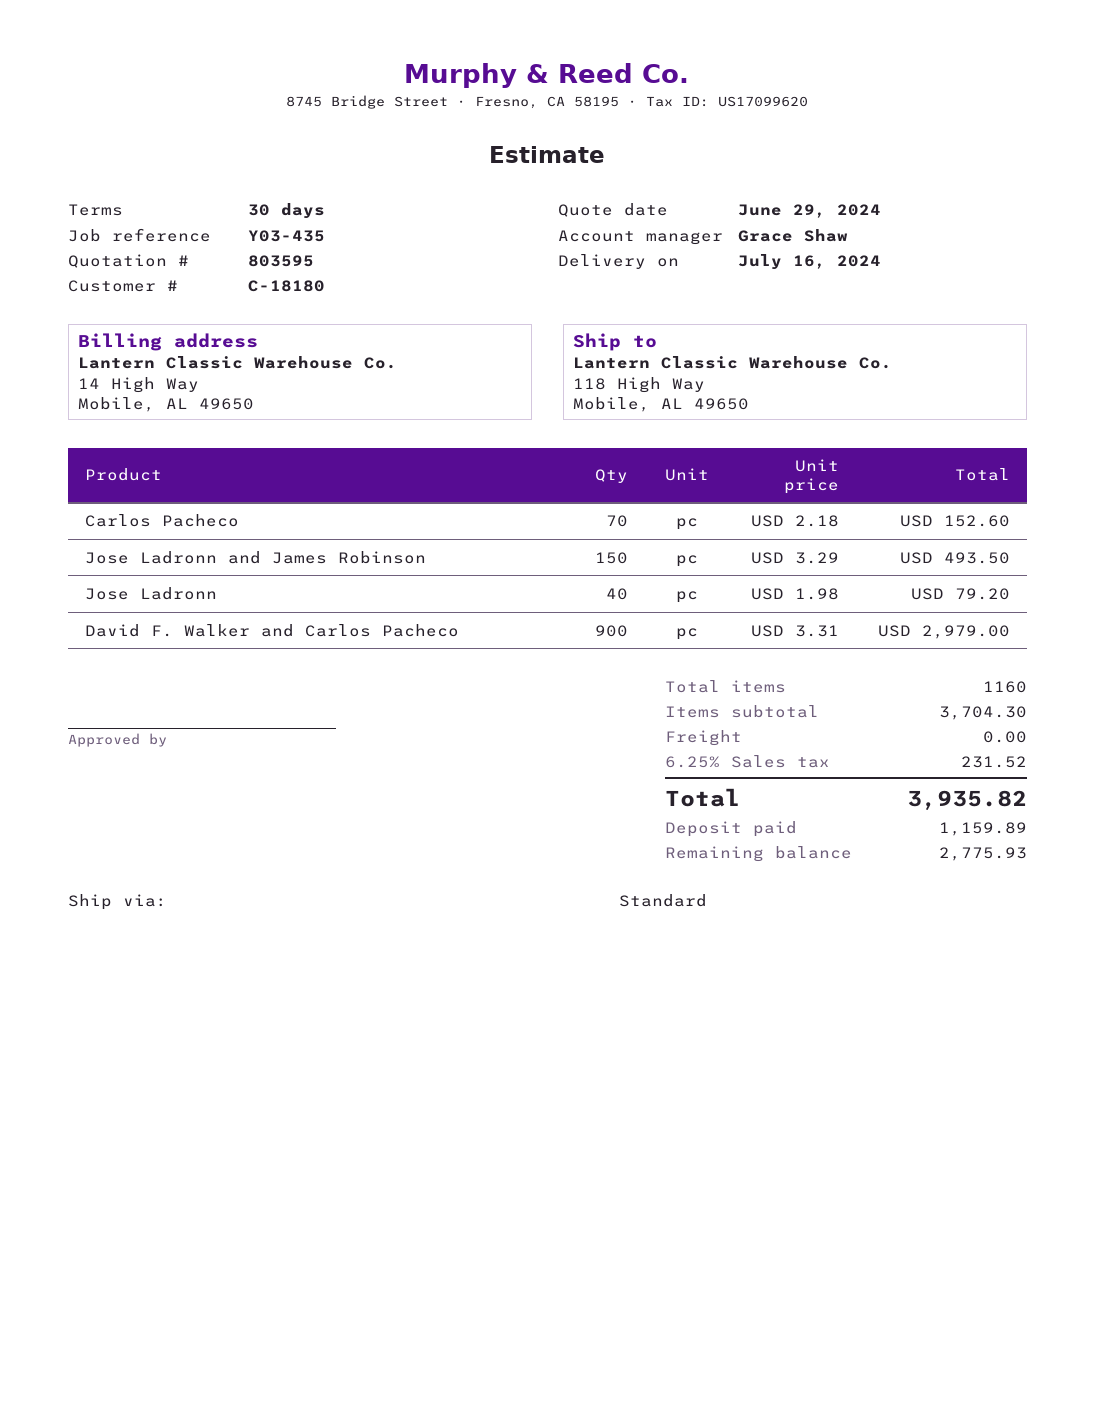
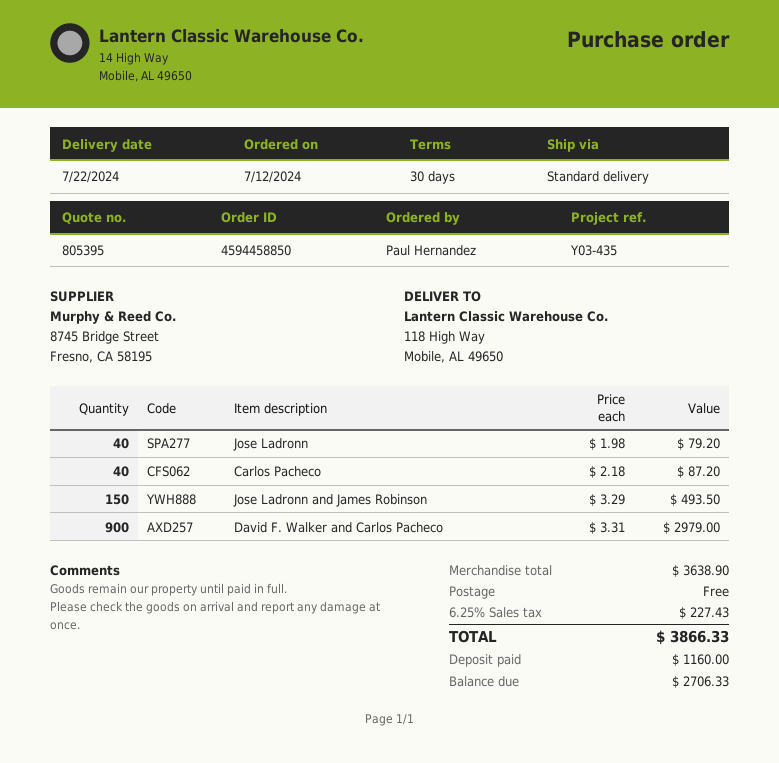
quote number: 803595 -> 805395
delivery date: 2024-07-16 -> 2024-07-22
Carlos Pacheco: 70 x 2.18 = 152.60 -> 40 x 2.18 = 87.20
subtotal: 3704.30 -> 3638.90
tax: 6.25% = 231.52 -> 6.25% = 227.43
total: 3935.82 -> 3866.33
deposit: 1159.89 -> 1160.00
balance: 2775.93 -> 2706.33

